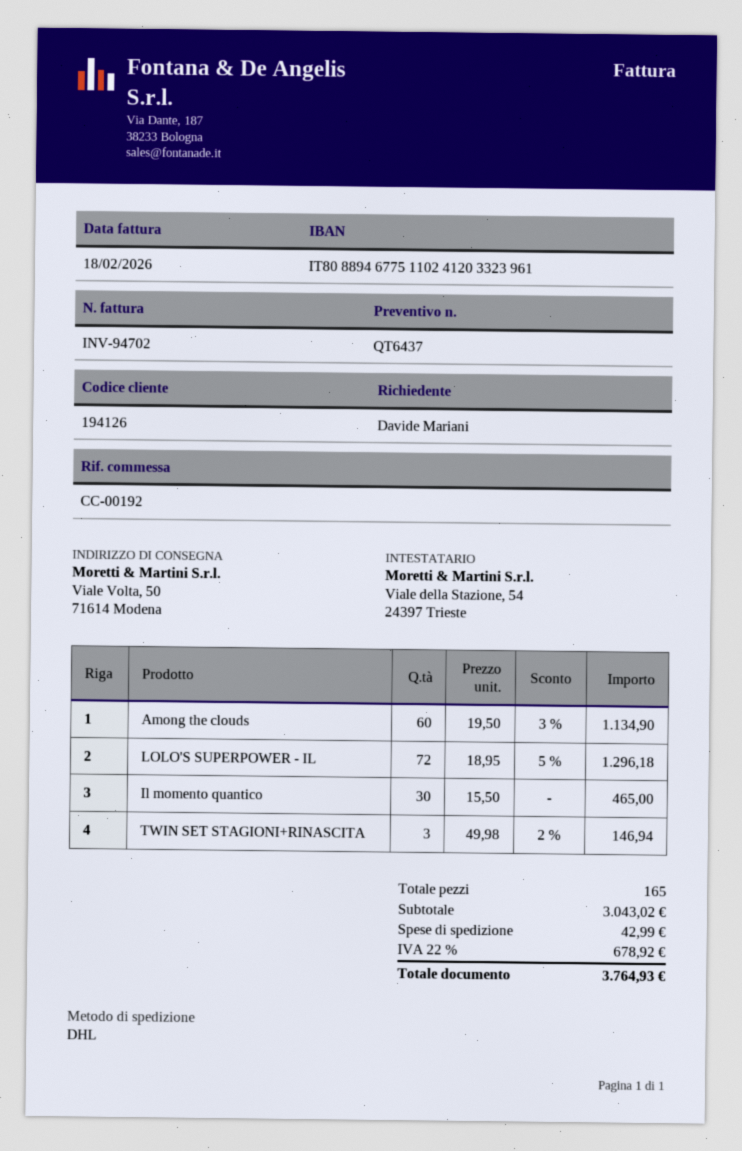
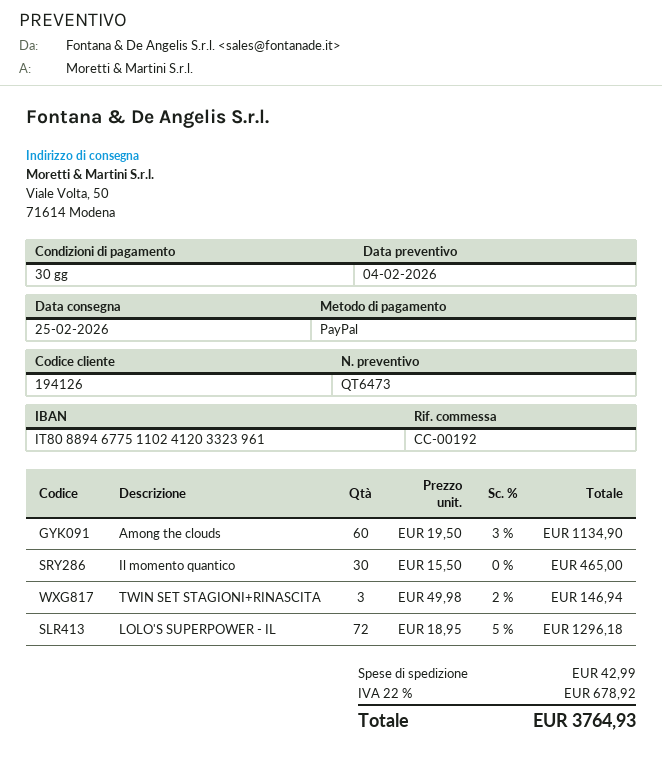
quote number: QT6437 -> QT6473

